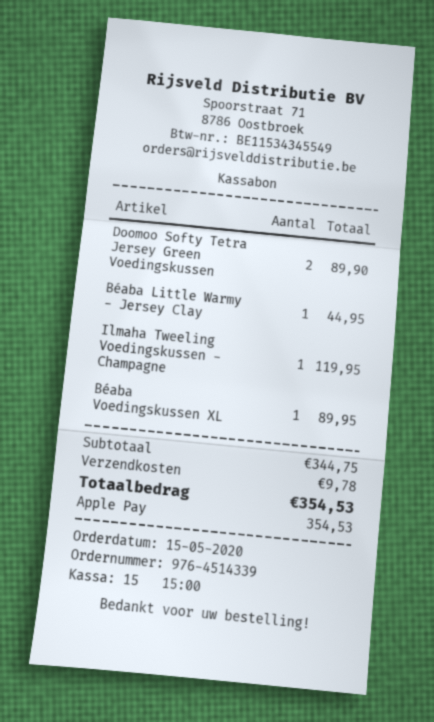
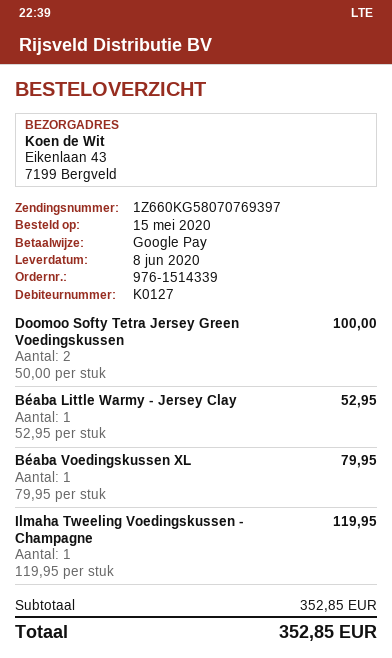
order number: 976-4514339 -> 976-1514339
payment method: Apple Pay -> Google Pay
Doomoo Softy Tetra Jersey Green Voedingskussen: 2 for 89.90 -> 2 for 100.00
Béaba Little Warmy - Jersey Clay: 1 for 44.95 -> 1 for 52.95
Béaba Voedingskussen XL: 1 for 89.95 -> 1 for 79.95
subtotal: 344.75 -> 352.85
shipping: 9.78 -> none
total: 354.53 -> 352.85

